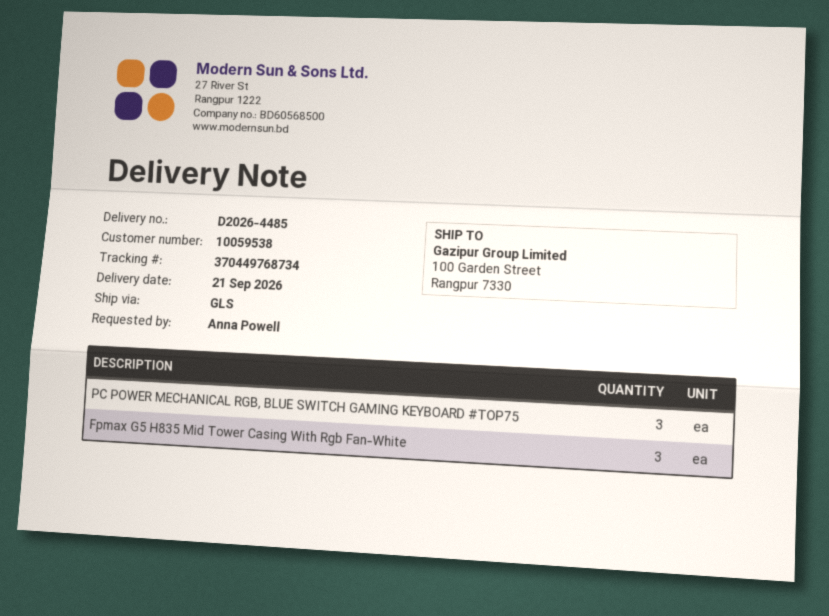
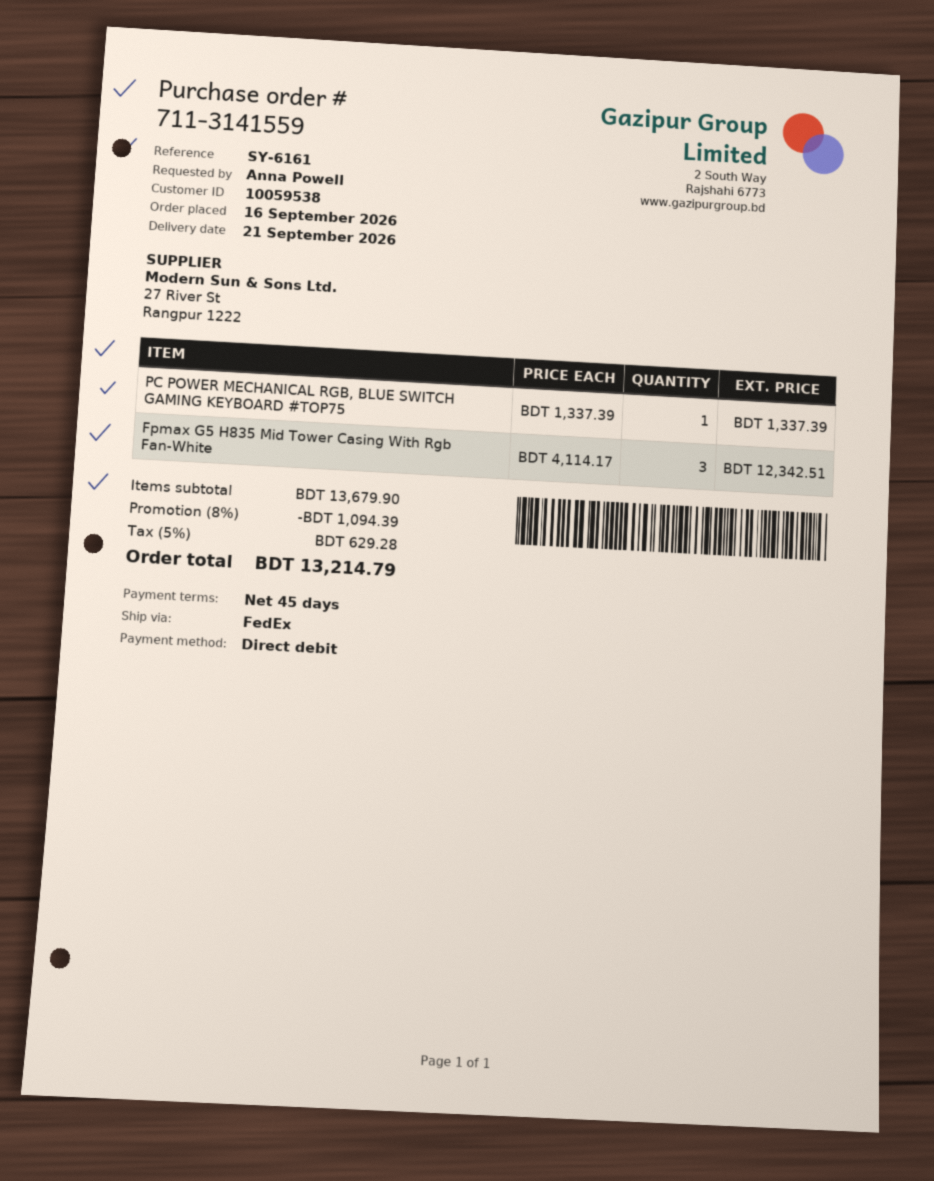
shipping method: GLS -> FedEx
PC POWER MECHANICAL RGB, BLUE SWITCH GAMING KEYBOARD #TOP75: 3 -> 1

